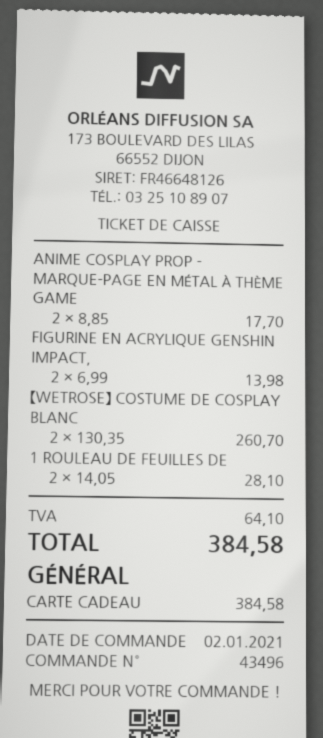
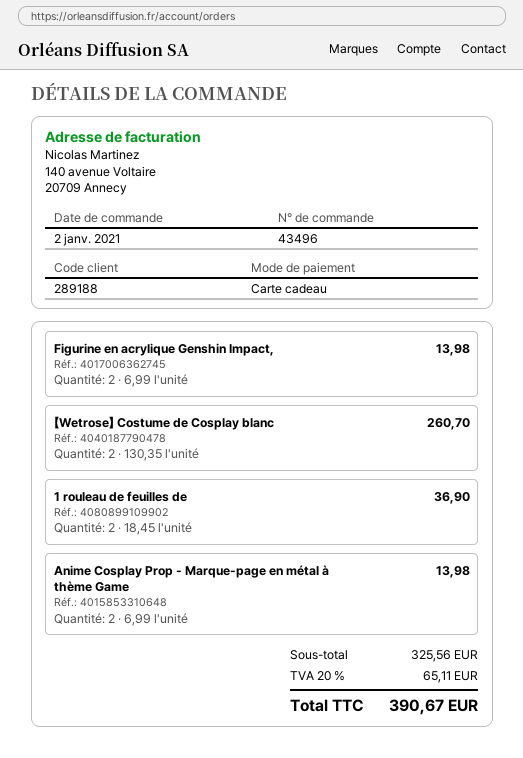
ANIME COSPLAY PROP - MARQUE-PAGE EN MÉTAL À THÈME GAME: 2 x 8.85 = 17.70 -> 2 x 6.99 = 13.98
1 ROULEAU DE FEUILLES DE: 2 x 14.05 = 28.10 -> 2 x 18.45 = 36.90
tax: 64.10 -> 65.11
total: 384.58 -> 390.67

